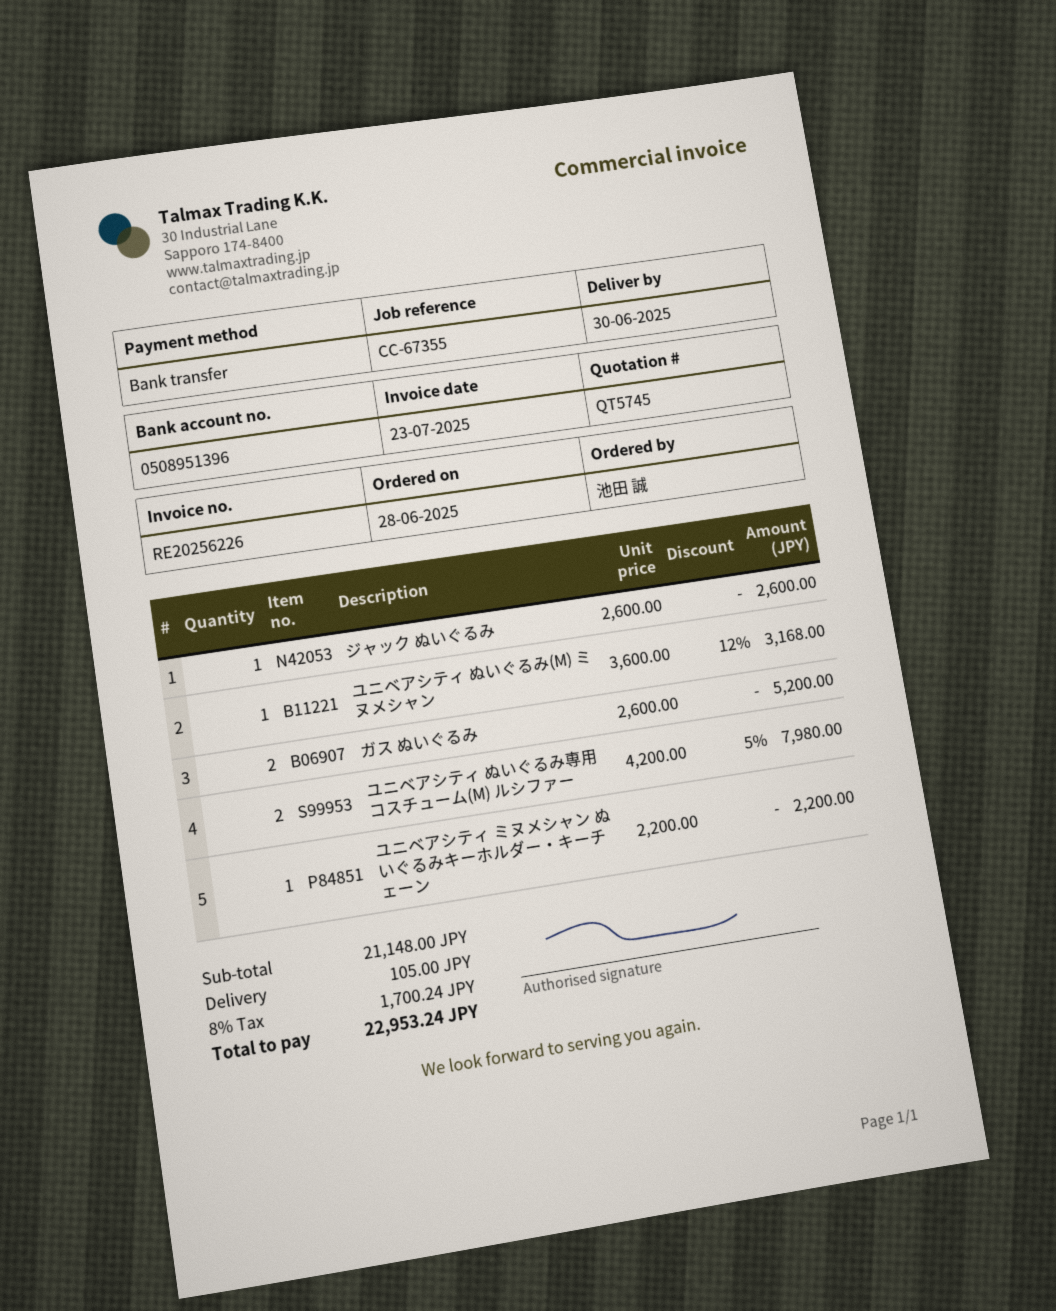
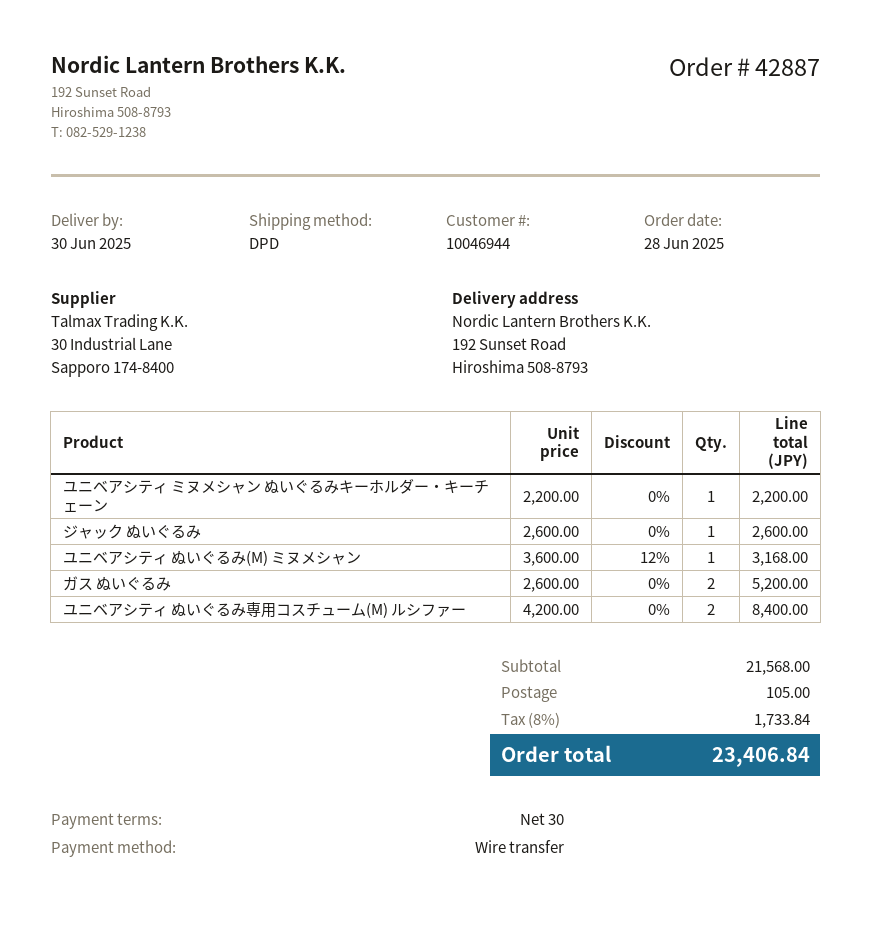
ユニベアシティ ぬいぐるみ専用コスチューム(M) ルシファー: 2 x 4200.00 - 5% = 7980.00 -> 2 x 4200.00 = 8400.00
subtotal: 21148.00 -> 21568.00
tax: 8% = 1700.24 -> 8% = 1733.84
total: 22953.24 -> 23406.84

